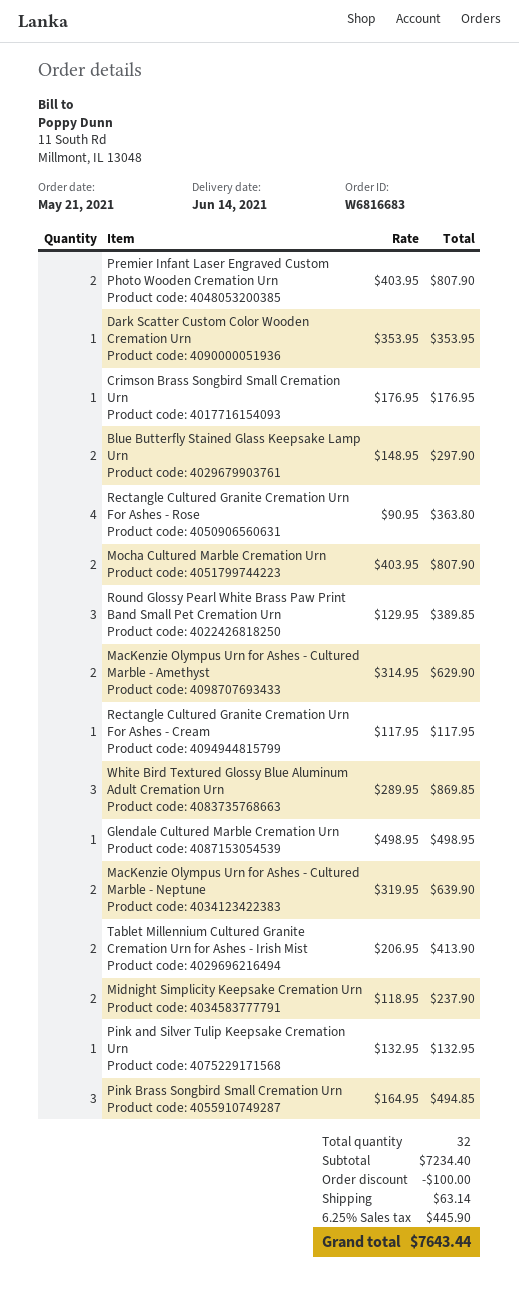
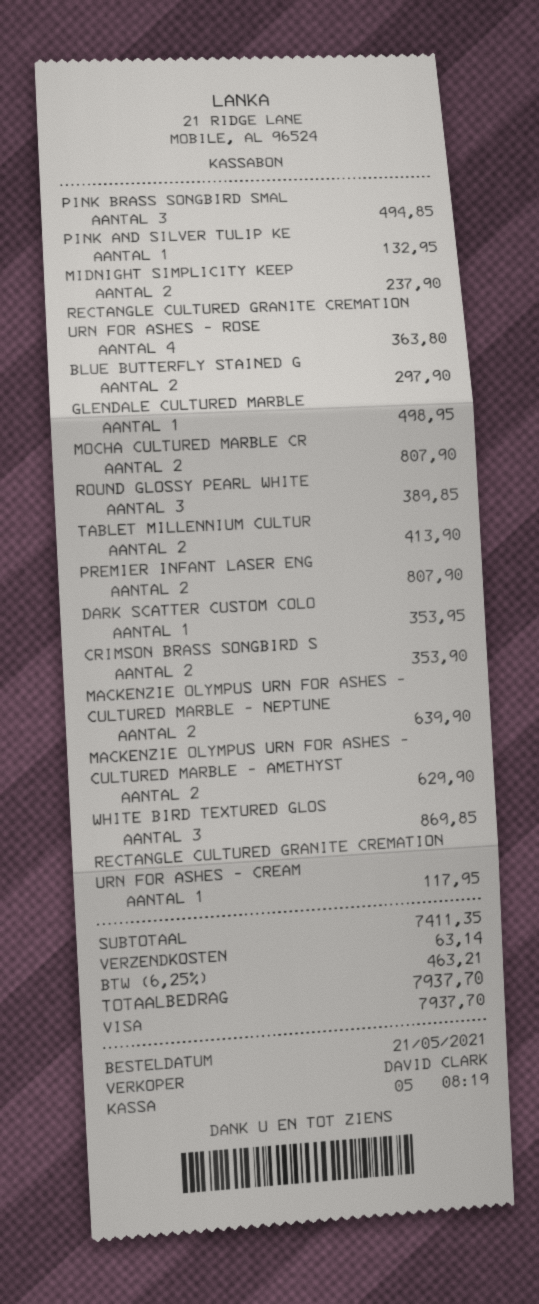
Crimson Brass Songbird Small Cremation Urn: 1 for 176.95 -> 2 for 353.90
subtotal: 7234.40 -> 7411.35
discount: 100.00 -> none
tax: 6.25% = 445.90 -> 6.25% = 463.21
total: 7643.44 -> 7937.70

